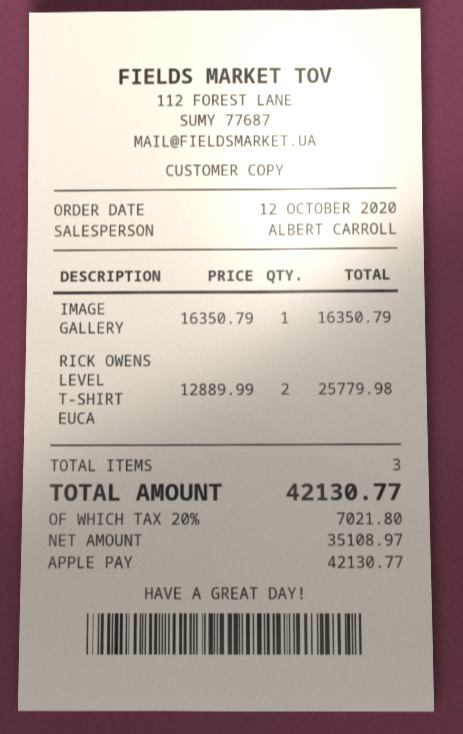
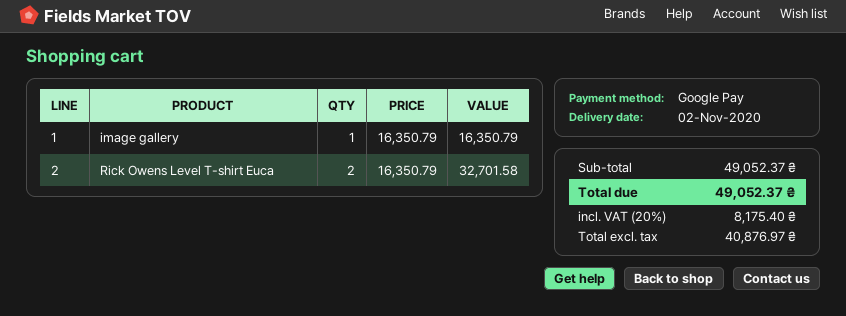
payment method: Apple Pay -> Google Pay
RICK OWENS LEVEL T-SHIRT EUCA: 2 x 12889.99 = 25779.98 -> 2 x 16350.79 = 32701.58
net: 35108.97 -> 40876.97
tax: 20% = 7021.80 -> 20% = 8175.40
total: 42130.77 -> 49052.37

